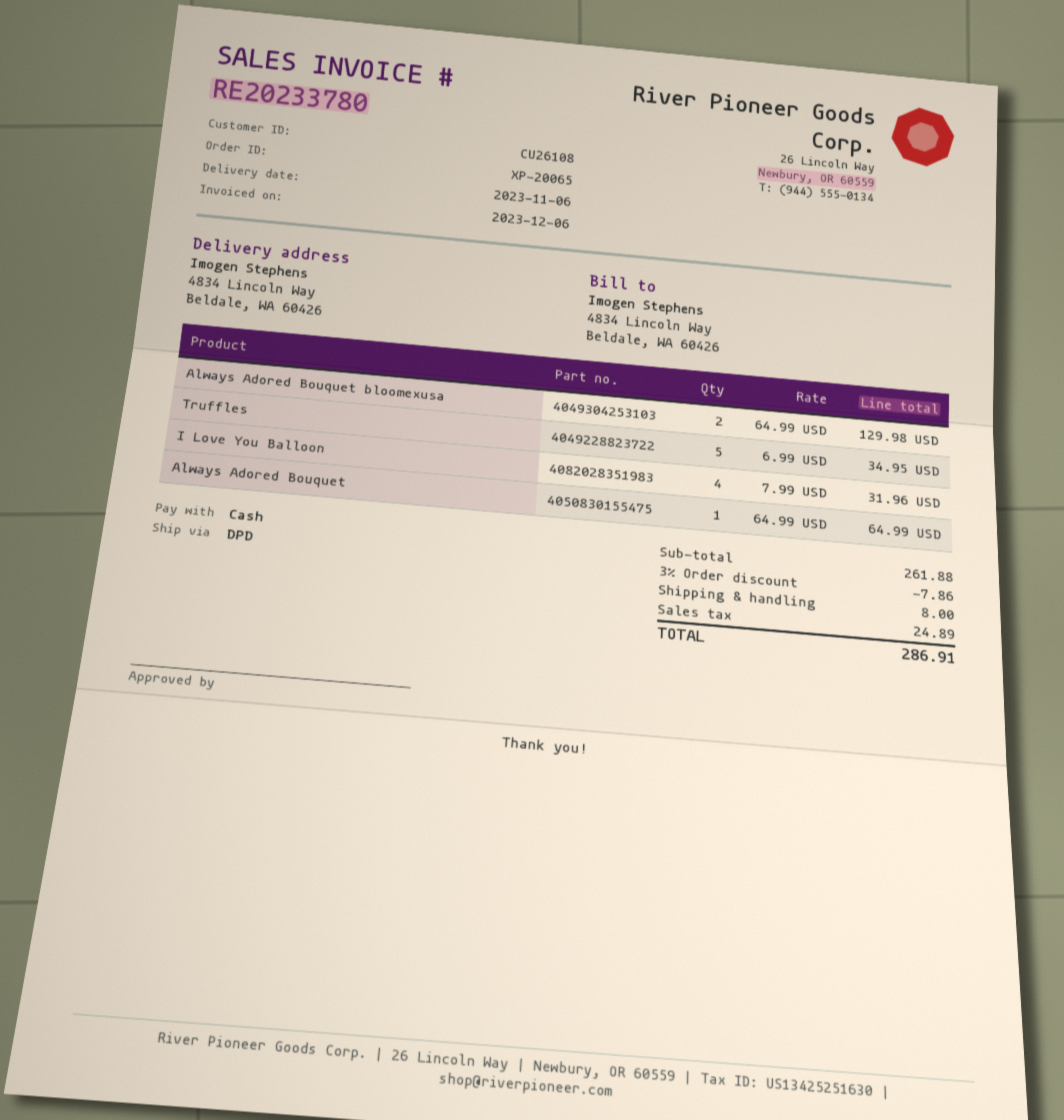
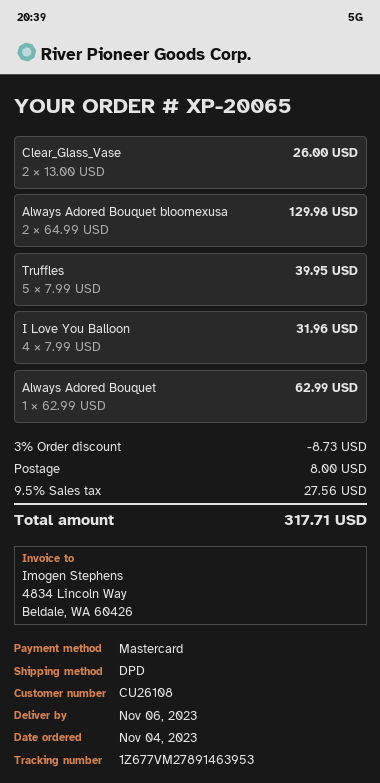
payment method: cash -> Mastercard
Truffles: 5 x 6.99 = 34.95 -> 5 x 7.99 = 39.95
Always Adored Bouquet: 1 x 64.99 = 64.99 -> 1 x 62.99 = 62.99
Clear_Glass_Vase: none -> 2 x 13.00 = 26.00
discount: 3% = 7.86 -> 3% = 8.73
tax: 24.89 -> 27.56
total: 286.91 -> 317.71

